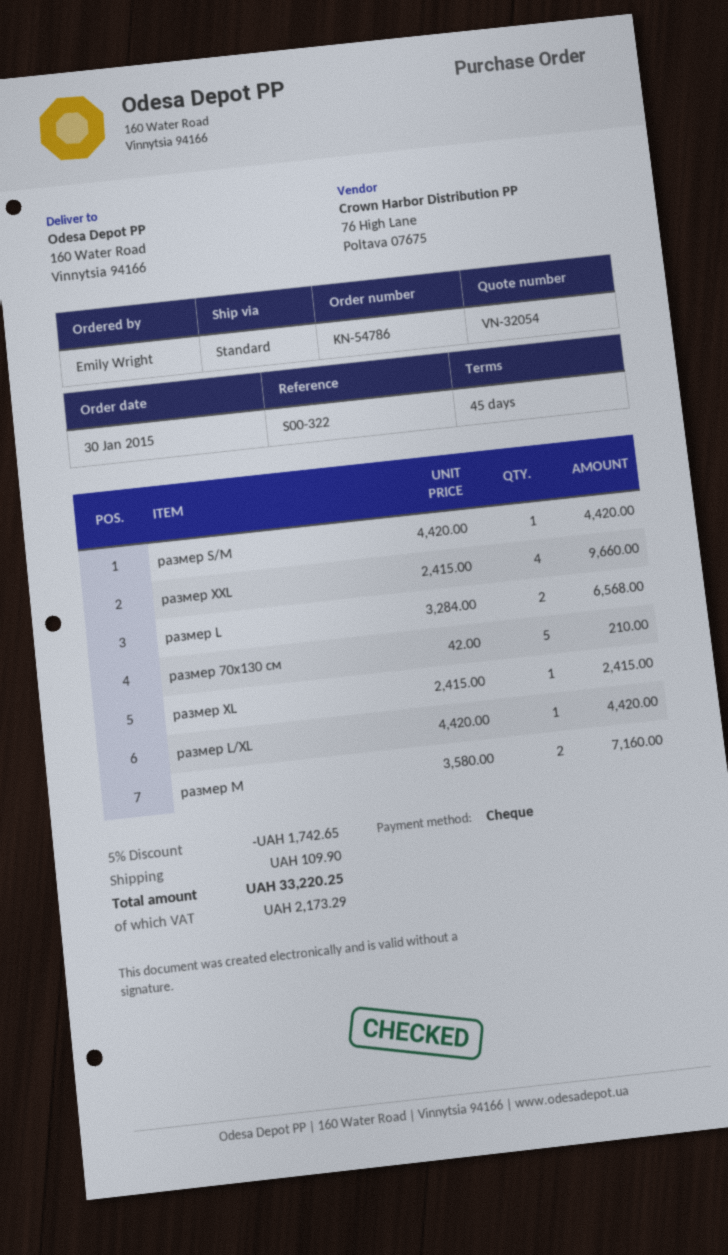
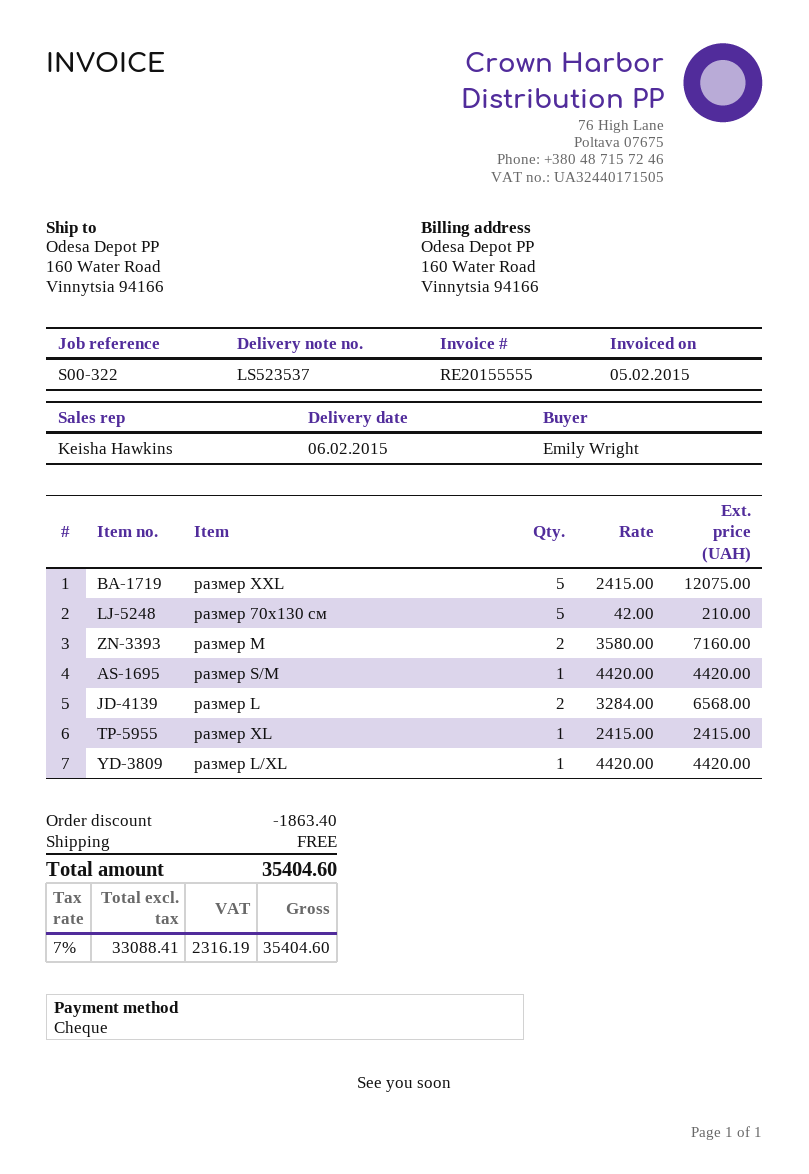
размер XXL: 4 x 2415.00 = 9660.00 -> 5 x 2415.00 = 12075.00
discount: 1742.65 -> 1863.40
shipping: 109.90 -> 0.00
tax: 2173.29 -> 2316.19
total: 33220.25 -> 35404.60

